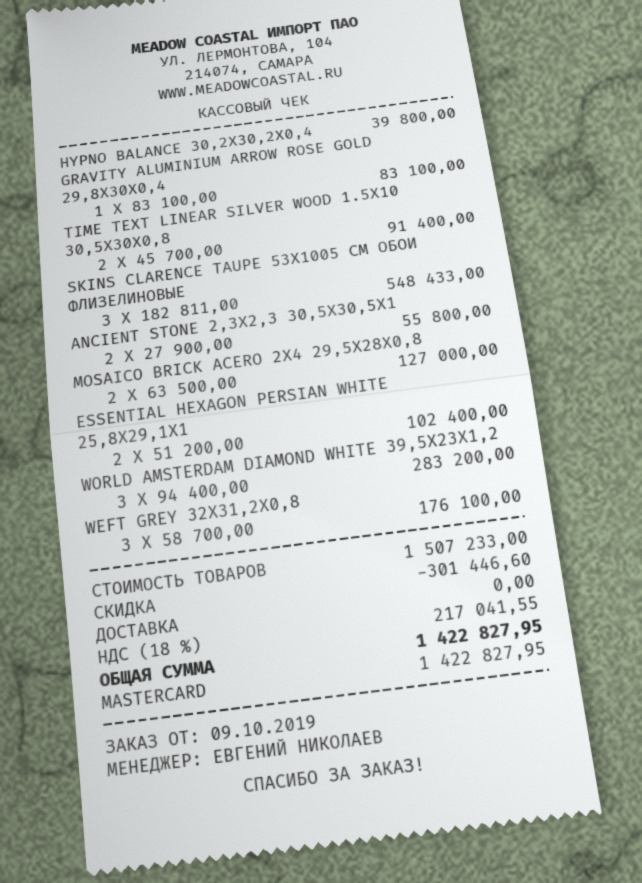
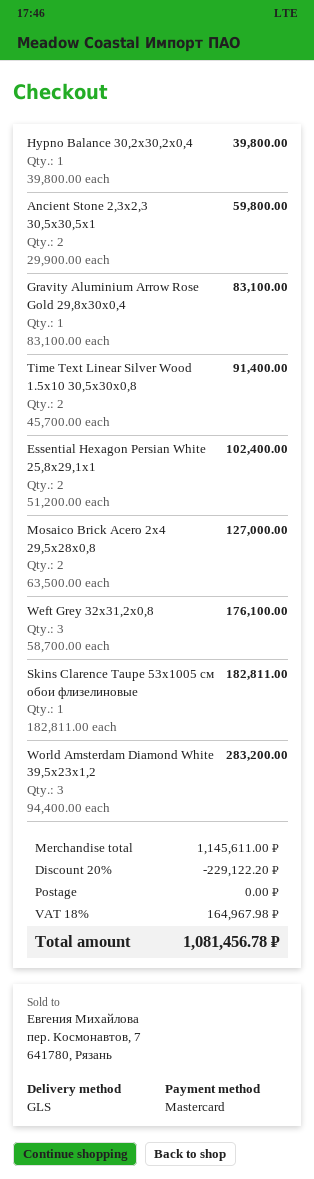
SKINS CLARENCE TAUPE 53X1005 СМ ОБОИ ФЛИЗЕЛИНОВЫЕ: 3 x 182811.00 = 548433.00 -> 1 x 182811.00 = 182811.00
ANCIENT STONE 2,3X2,3 30,5X30,5X1: 2 x 27900.00 = 55800.00 -> 2 x 29900.00 = 59800.00
subtotal: 1507233.00 -> 1145611.00
discount: 301446.60 -> 229122.20
tax: 18% = 217041.55 -> 18% = 164967.98
total: 1422827.95 -> 1081456.78

